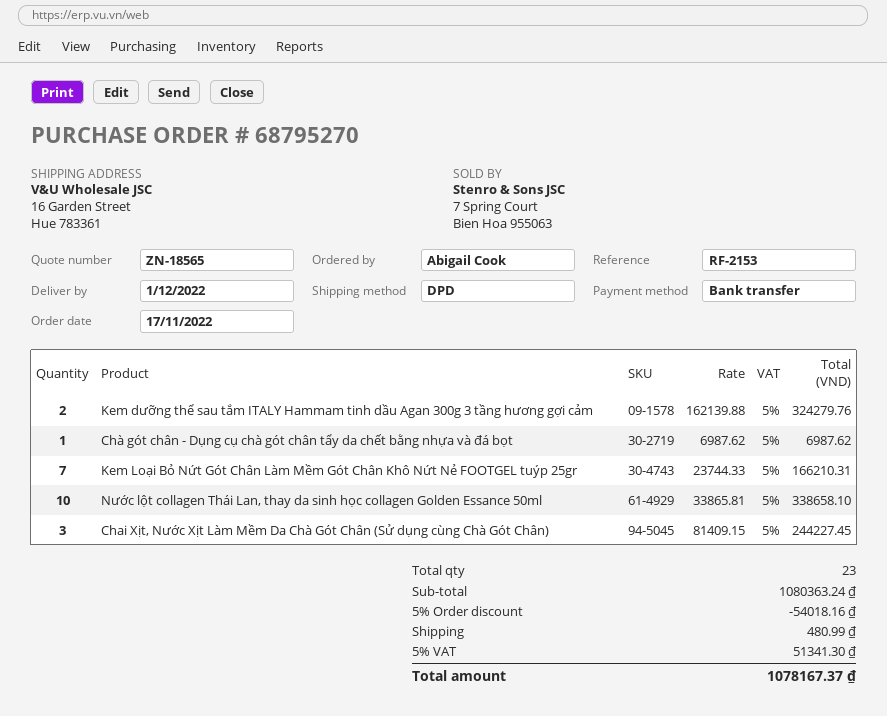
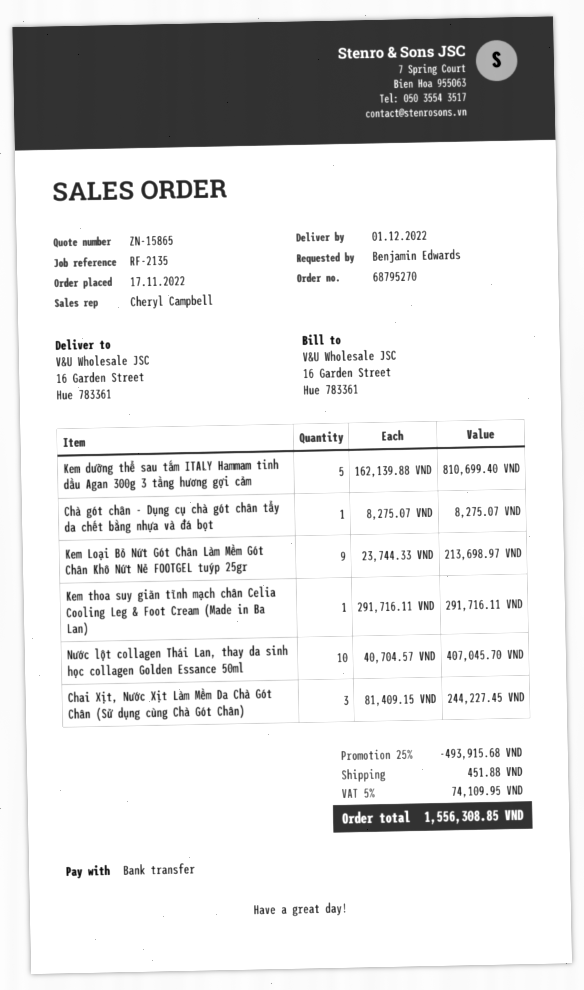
quote number: ZN-18565 -> ZN-15865
reference: RF-2153 -> RF-2135
ordered by: Abigail Cook -> Benjamin Edwards
Kem dưỡng thể sau tắm ITALY Hammam tinh dầu Agan 300g 3 tầng hương gợi cảm: 2 x 162139.88 = 324279.76 -> 5 x 162139.88 = 810699.40
Chà gót chân - Dụng cụ chà gót chân tẩy da chết bằng nhựa và đá bọt: 1 x 6987.62 = 6987.62 -> 1 x 8275.07 = 8275.07
Kem Loại Bỏ Nứt Gót Chân Làm Mềm Gót Chân Khô Nứt Nẻ FOOTGEL tuýp 25gr: 7 x 23744.33 = 166210.31 -> 9 x 23744.33 = 213698.97
Nước lột collagen Thái Lan, thay da sinh học collagen Golden Essance 50ml: 10 x 33865.81 = 338658.10 -> 10 x 40704.57 = 407045.70
Kem thoa suy giãn tĩnh mạch chân Celia Cooling Leg & Foot Cream (Made in Ba Lan): none -> 1 x 291716.11 = 291716.11
discount: 5% = 54018.16 -> 25% = 493915.68
shipping: 480.99 -> 451.88
tax: 5% = 51341.30 -> 5% = 74109.95
total: 1078167.37 -> 1556308.85

